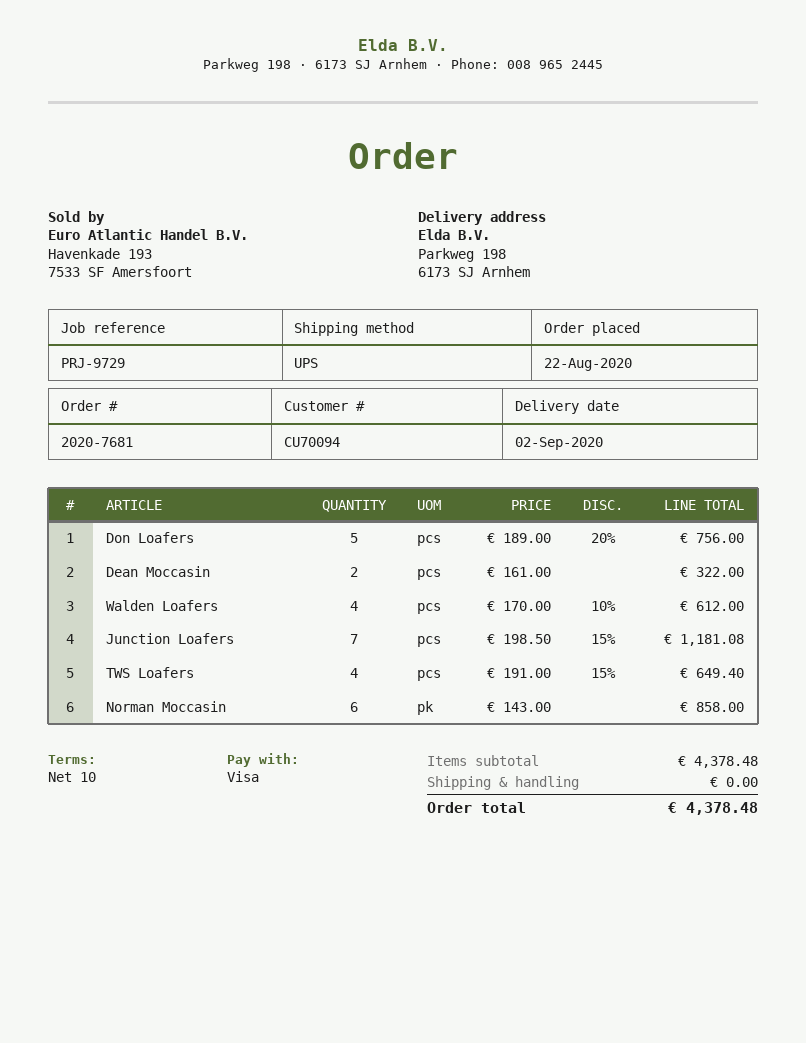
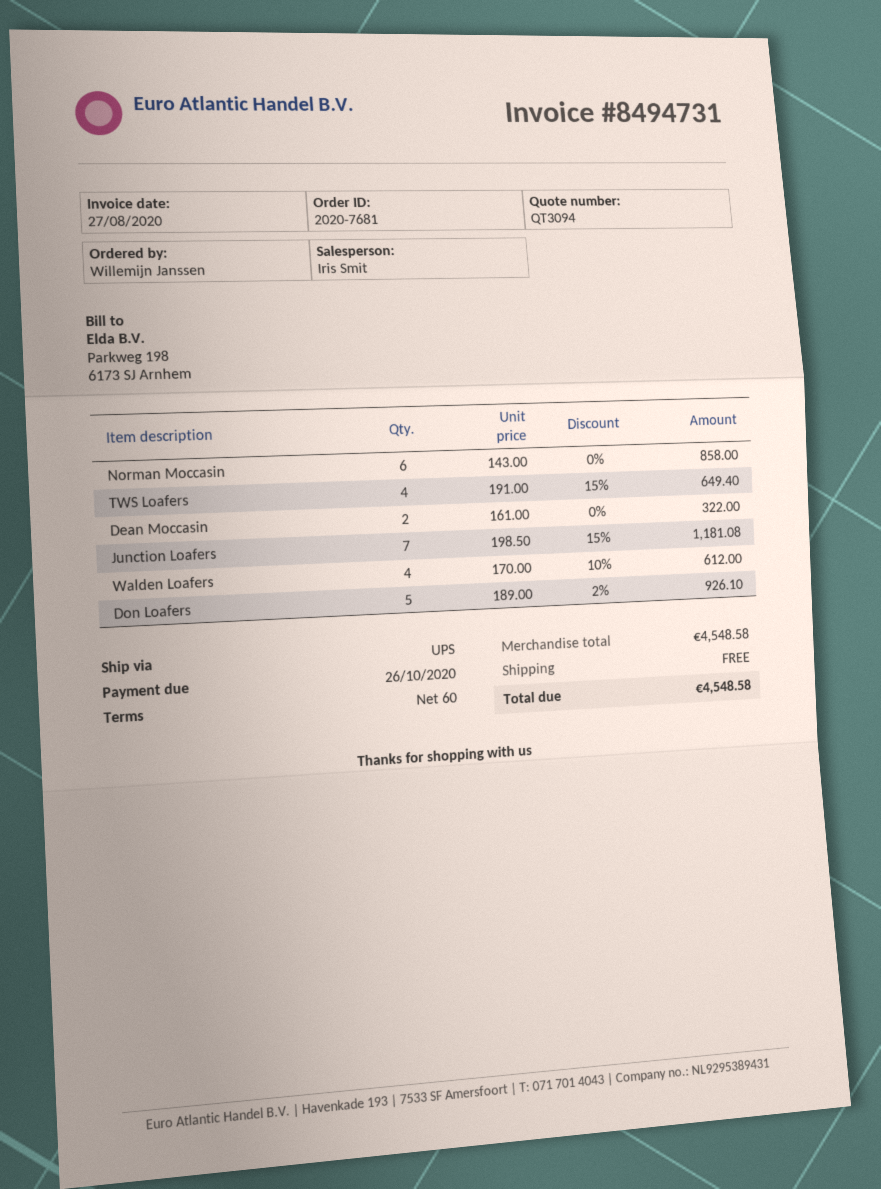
payment terms: 10 days -> 60 days
Don Loafers: 5 x 189.00 - 20% = 756.00 -> 5 x 189.00 - 2% = 926.10
subtotal: 4378.48 -> 4548.58
total: 4378.48 -> 4548.58

